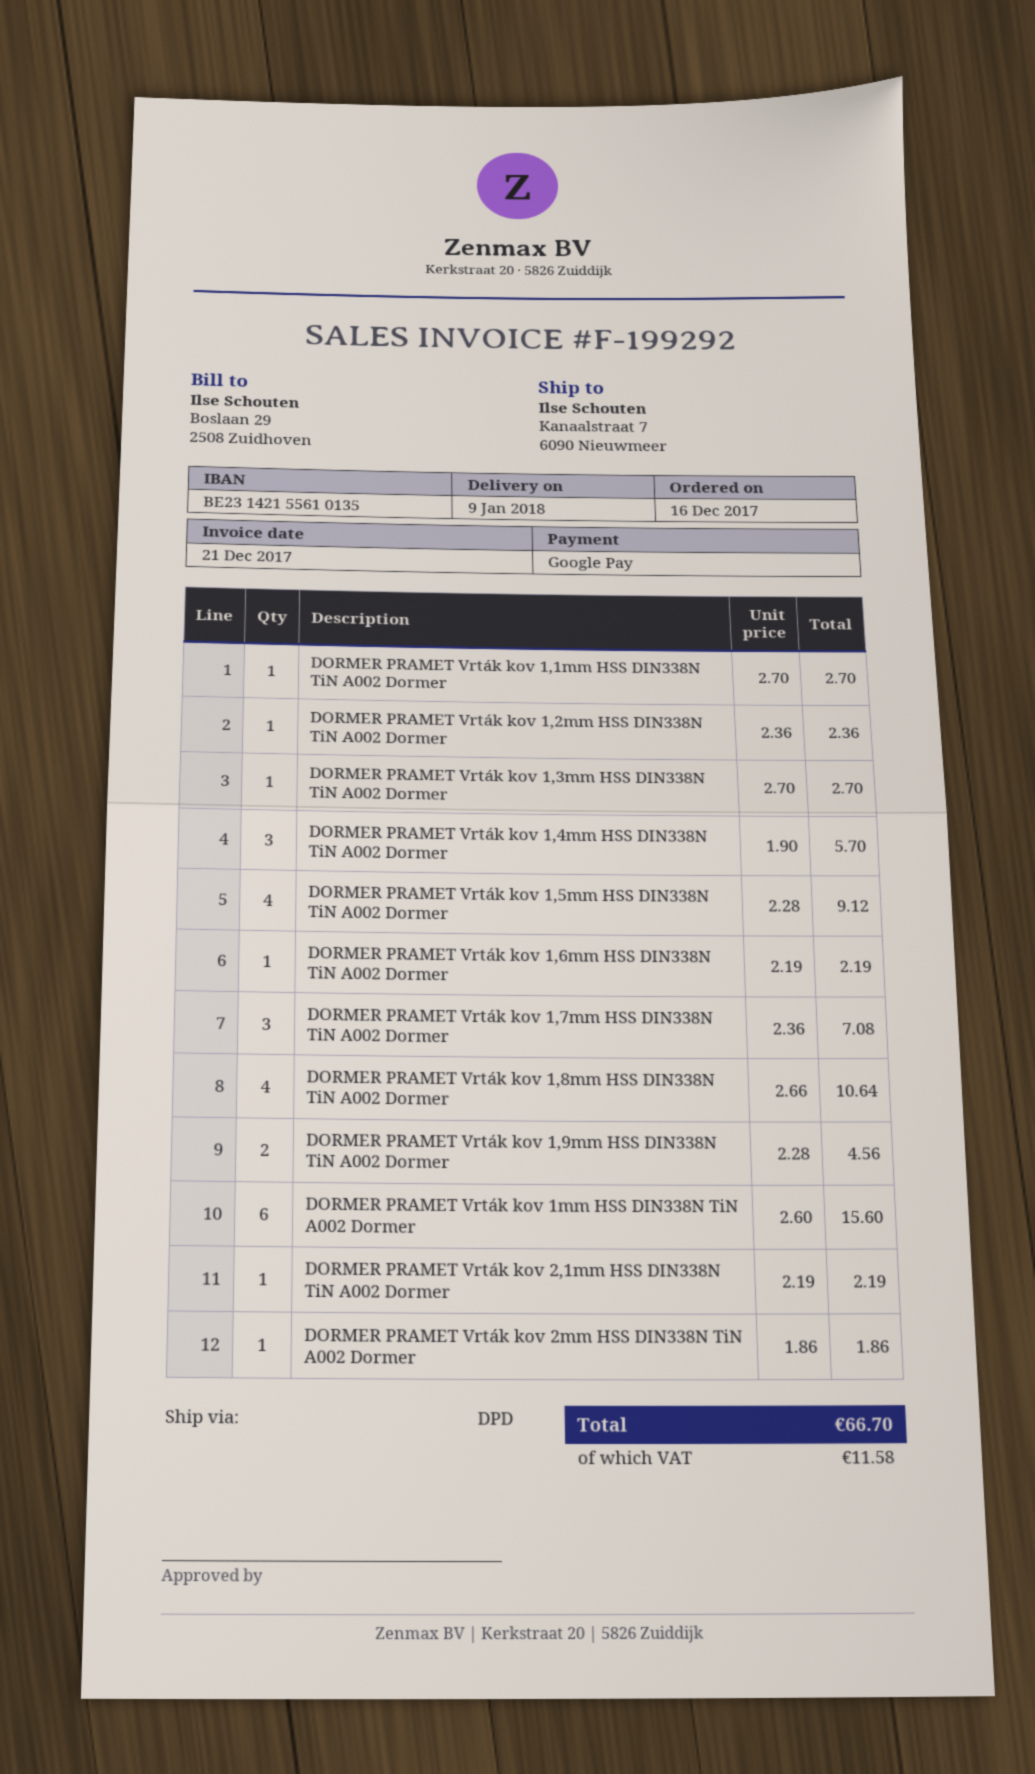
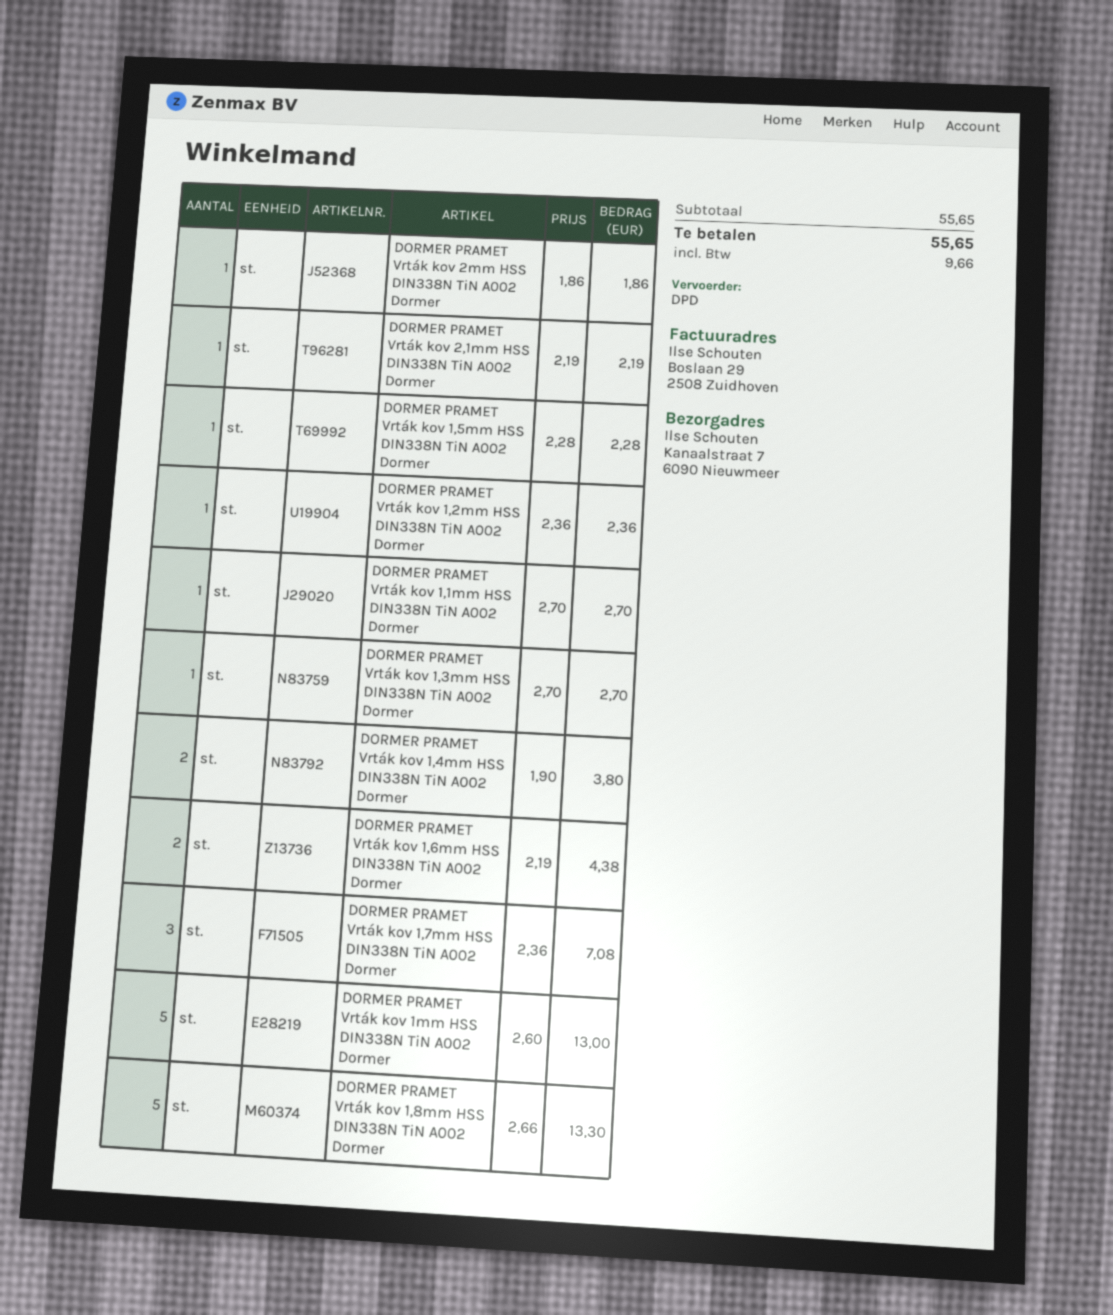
DORMER PRAMET Vrták kov 1,4mm HSS DIN338N TiN A002 Dormer: 3 x 1.90 = 5.70 -> 2 x 1.90 = 3.80
DORMER PRAMET Vrták kov 1,5mm HSS DIN338N TiN A002 Dormer: 4 x 2.28 = 9.12 -> 1 x 2.28 = 2.28
DORMER PRAMET Vrták kov 1,6mm HSS DIN338N TiN A002 Dormer: 1 x 2.19 = 2.19 -> 2 x 2.19 = 4.38
DORMER PRAMET Vrták kov 1,8mm HSS DIN338N TiN A002 Dormer: 4 x 2.66 = 10.64 -> 5 x 2.66 = 13.30
DORMER PRAMET Vrták kov 1,9mm HSS DIN338N TiN A002 Dormer: 2 x 2.28 = 4.56 -> none
DORMER PRAMET Vrták kov 1mm HSS DIN338N TiN A002 Dormer: 6 x 2.60 = 15.60 -> 5 x 2.60 = 13.00
tax: 11.58 -> 9.66
total: 66.70 -> 55.65

